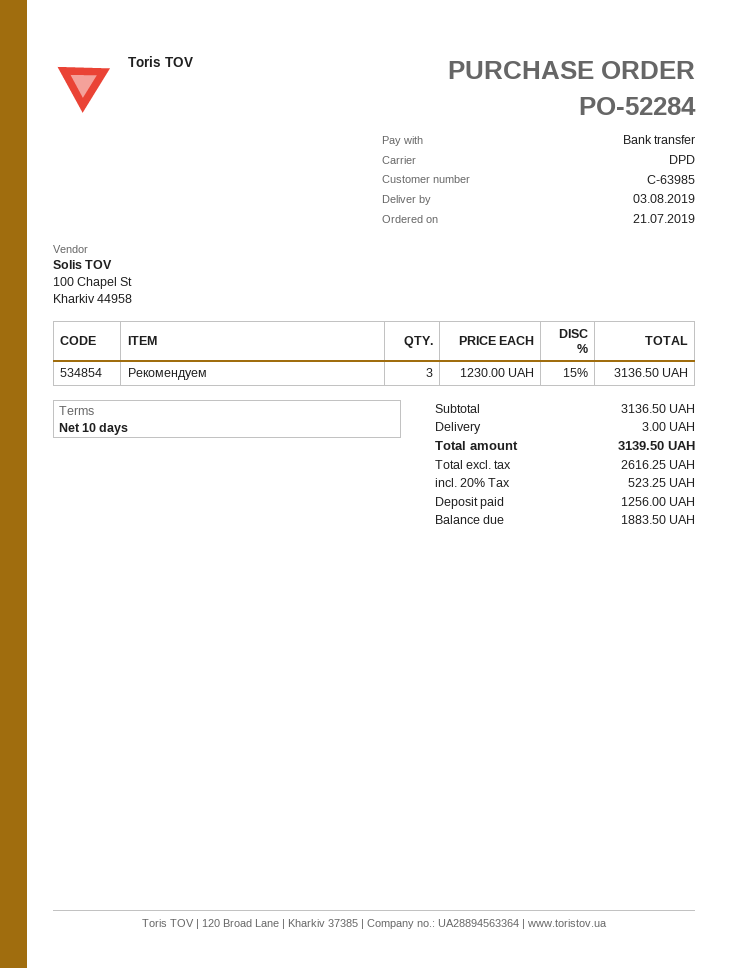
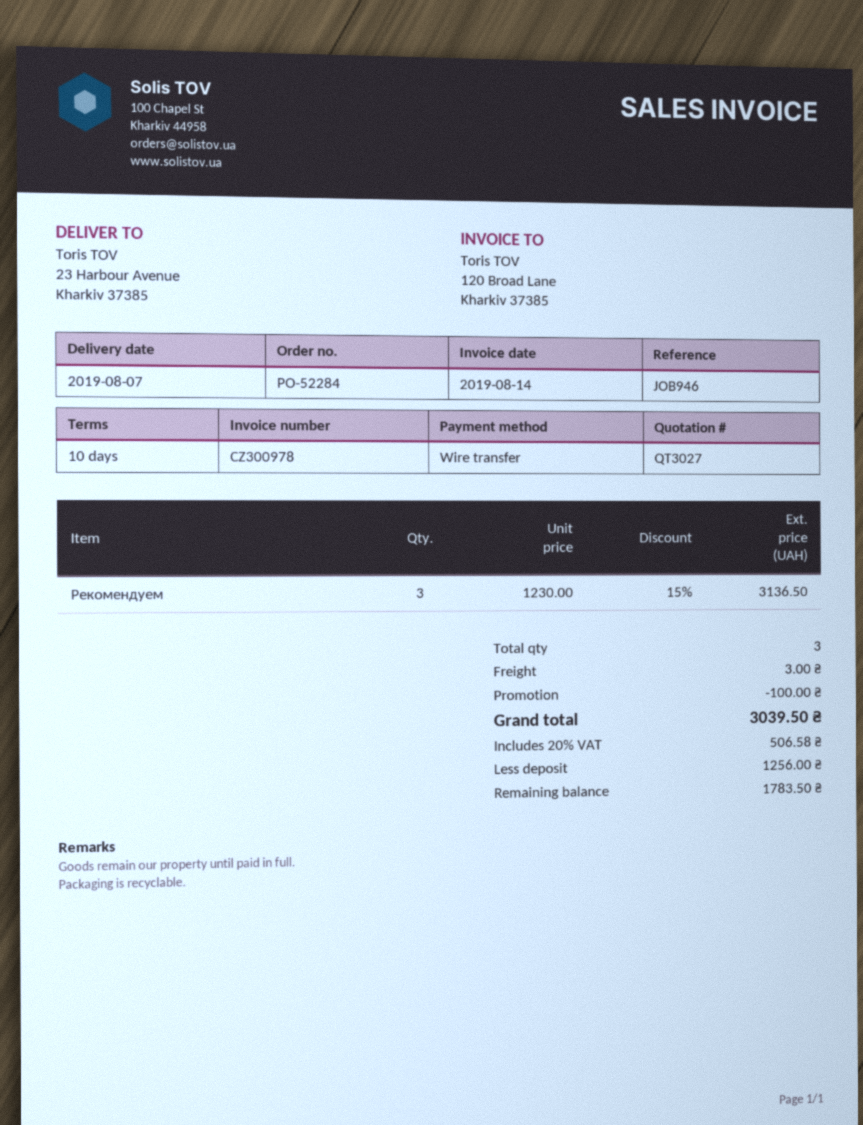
delivery date: 2019-08-03 -> 2019-08-07
discount: none -> 100.00
tax: 20% = 523.25 -> 20% = 506.58
total: 3139.50 -> 3039.50
balance: 1883.50 -> 1783.50

